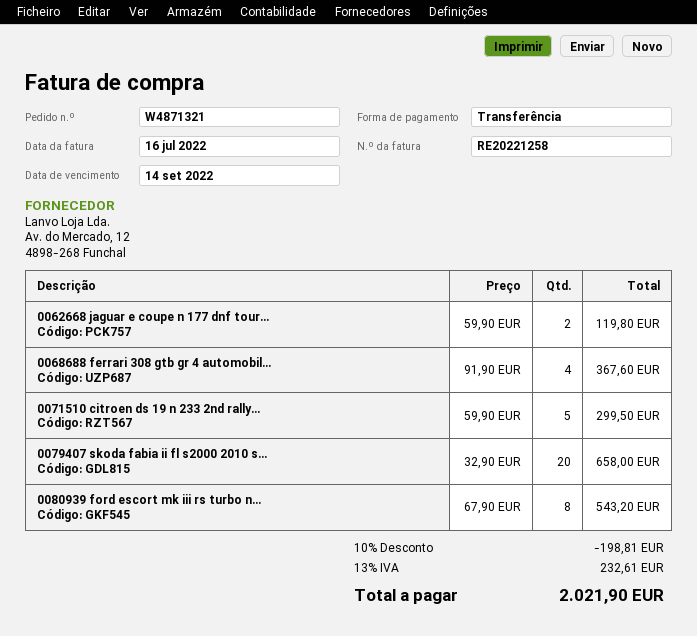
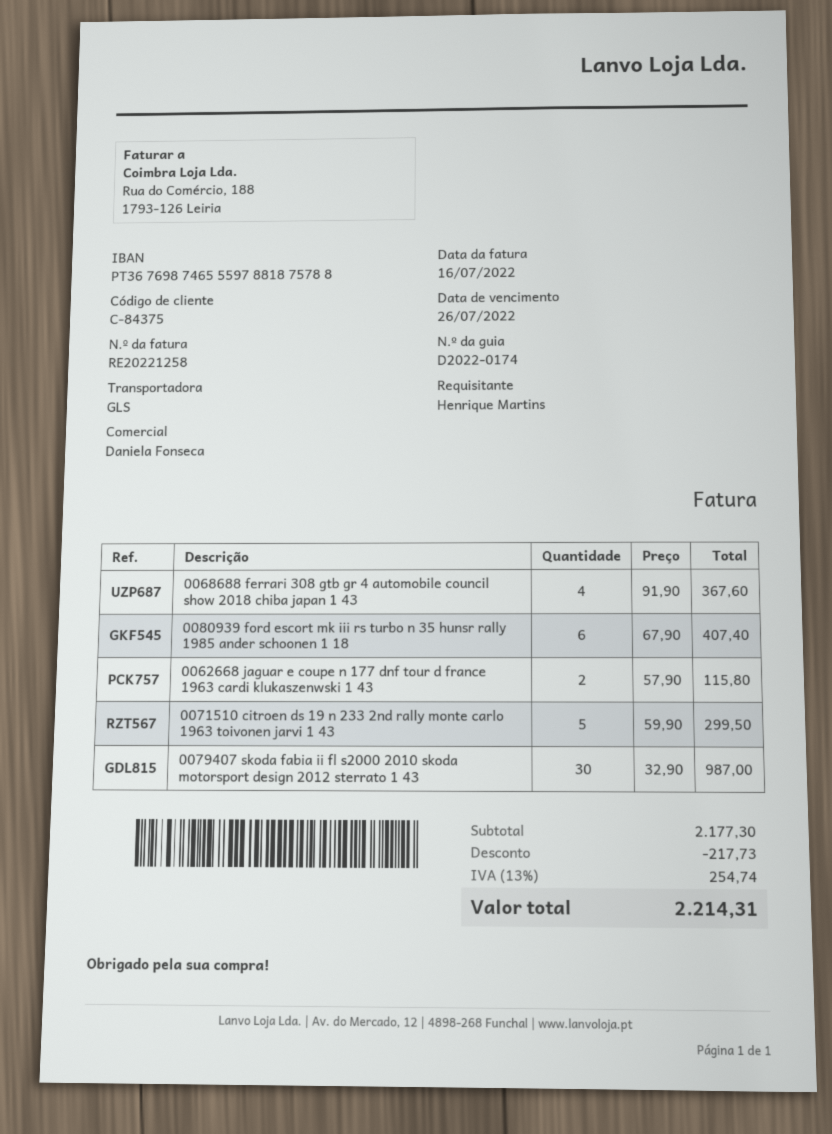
due date: 2022-09-14 -> 2022-07-26
0062668 jaguar e coupe n 177 dnf tour...: 2 x 59.90 = 119.80 -> 2 x 57.90 = 115.80
0079407 skoda fabia ii fl s2000 2010 s...: 20 x 32.90 = 658.00 -> 30 x 32.90 = 987.00
0080939 ford escort mk iii rs turbo n...: 8 x 67.90 = 543.20 -> 6 x 67.90 = 407.40
discount: 198.81 -> 217.73
tax: 13% = 232.61 -> 13% = 254.74
total: 2021.90 -> 2214.31

